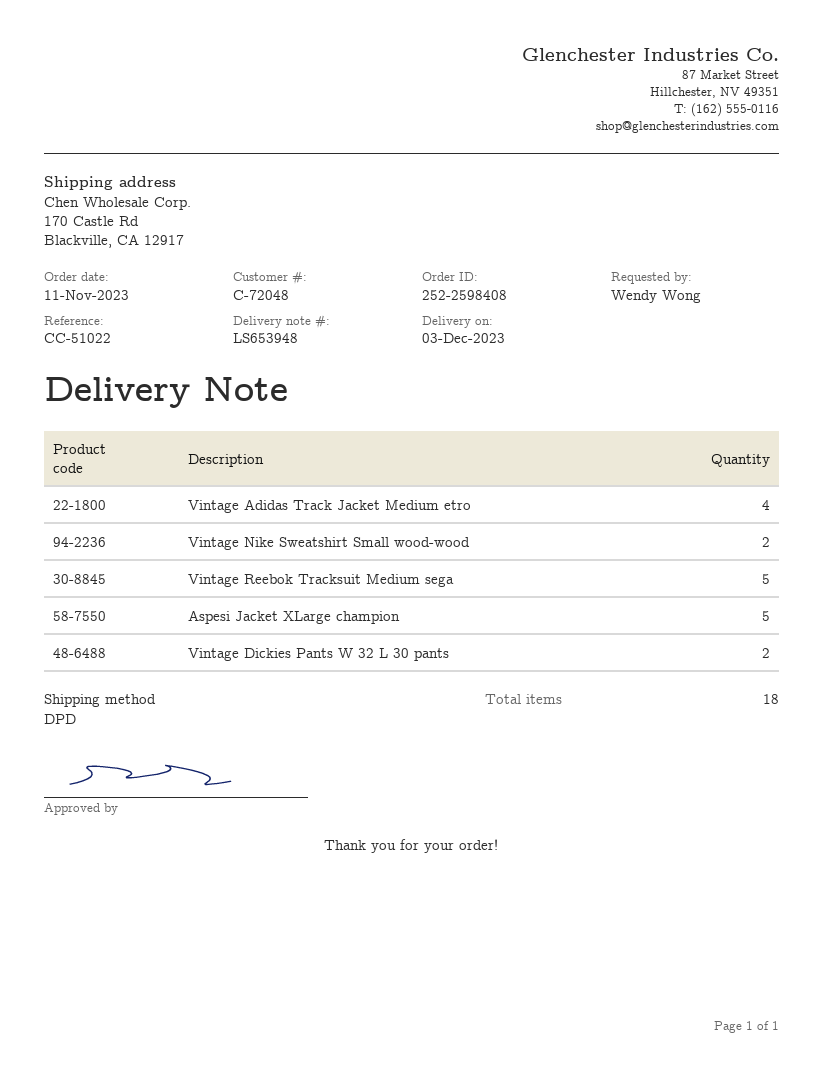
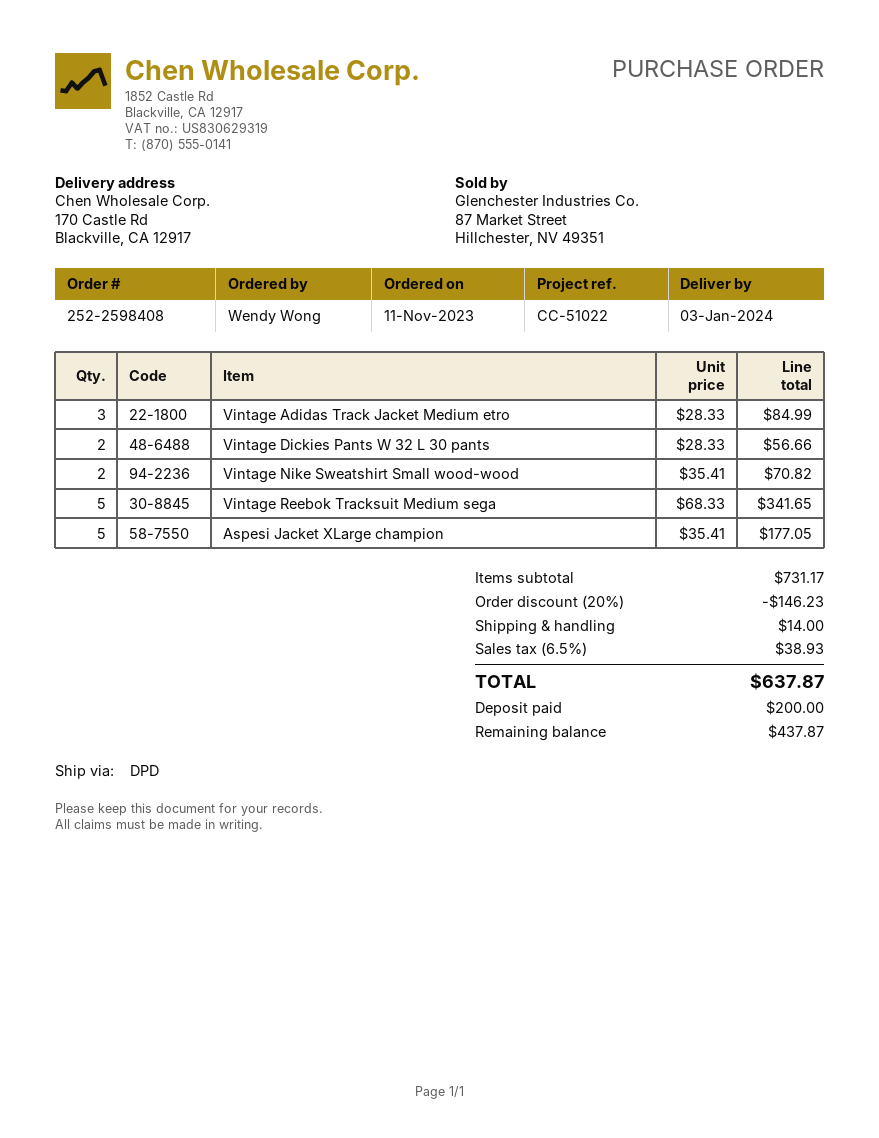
delivery date: 2023-12-03 -> 2024-01-03
Vintage Adidas Track Jacket Medium etro: 4 -> 3

